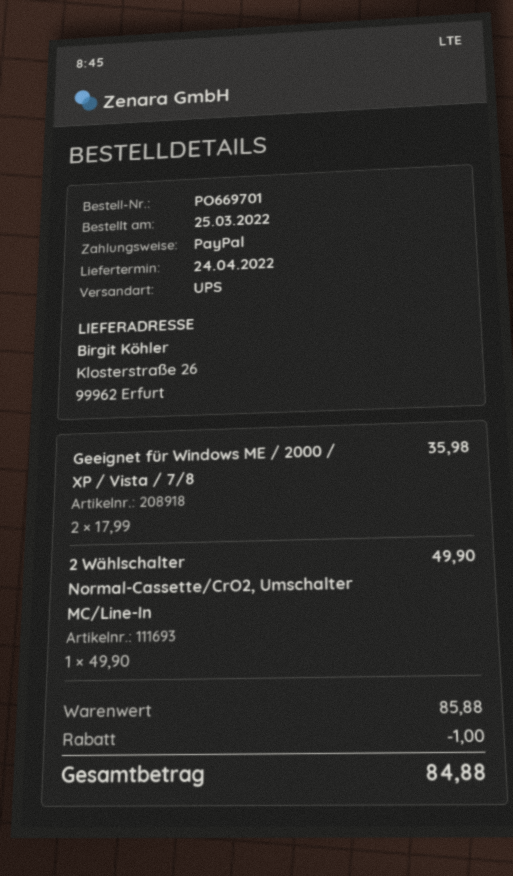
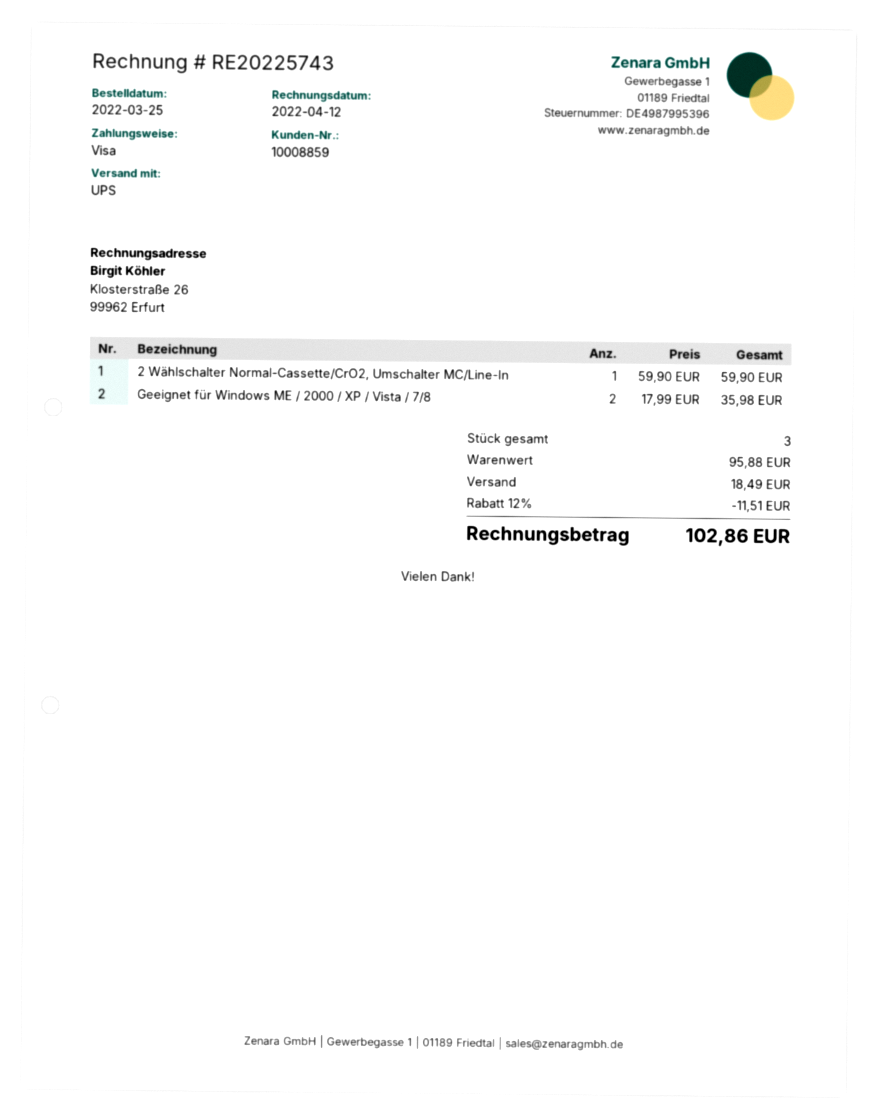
payment method: PayPal -> Visa
2 Wählschalter Normal-Cassette/CrO2, Umschalter MC/Line-In: 1 x 49.90 = 49.90 -> 1 x 59.90 = 59.90
subtotal: 85.88 -> 95.88
discount: 1.00 -> 11.51
shipping: none -> 18.49
total: 84.88 -> 102.86

